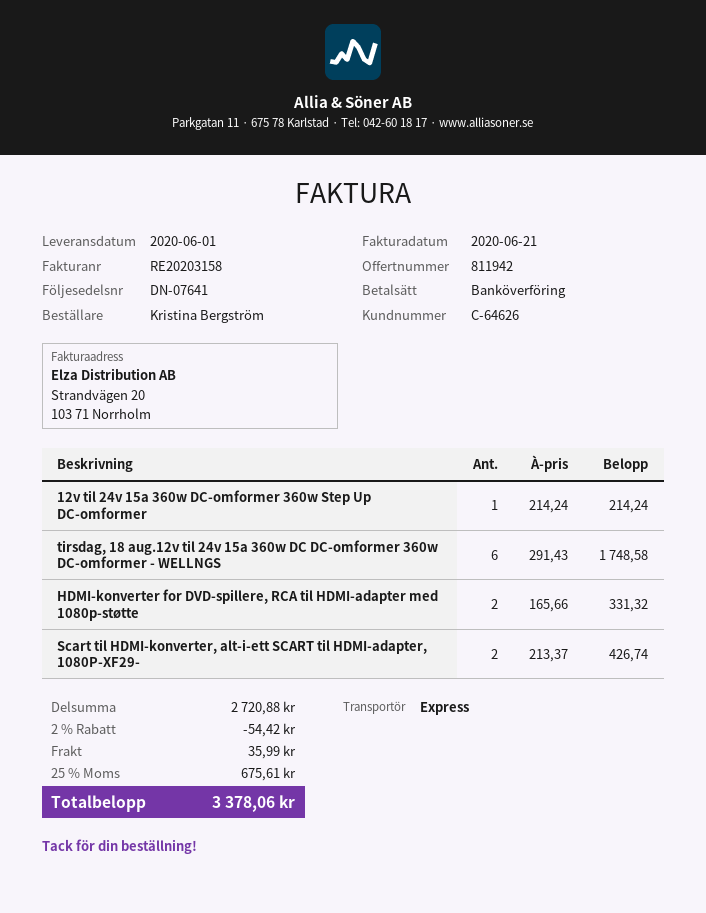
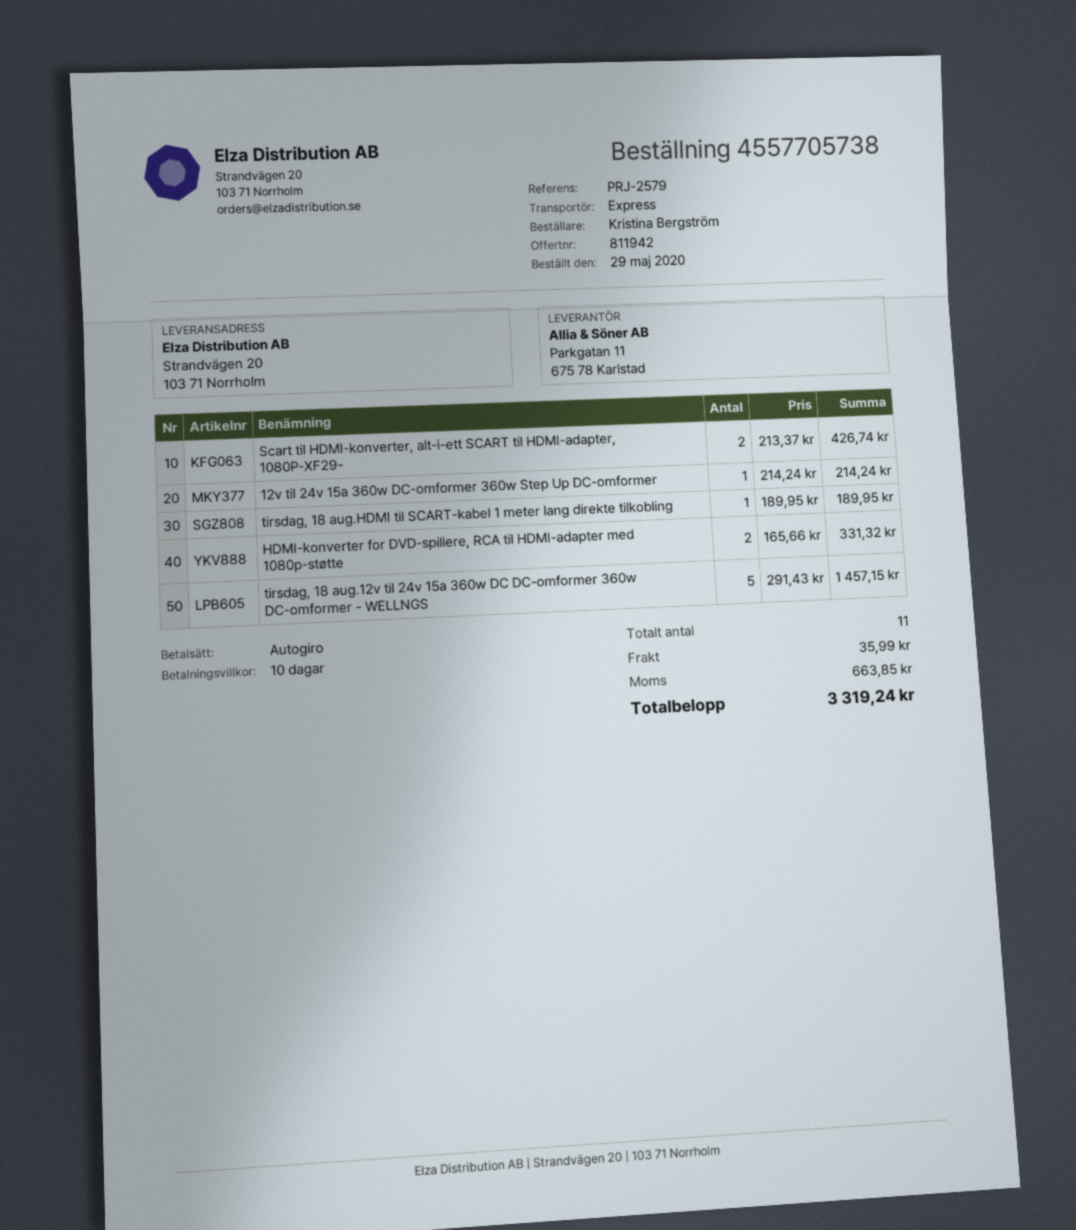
payment method: bank transfer -> direct debit
tirsdag, 18 aug.12v til 24v 15a 360w DC DC-omformer 360w DC-omformer - WELLNGS: 6 x 291.43 = 1748.58 -> 5 x 291.43 = 1457.15
tirsdag, 18 aug.HDMI til SCART-kabel 1 meter lang direkte tilkobling: none -> 1 x 189.95 = 189.95
discount: 2% = 54.42 -> none
tax: 675.61 -> 663.85
total: 3378.06 -> 3319.24

